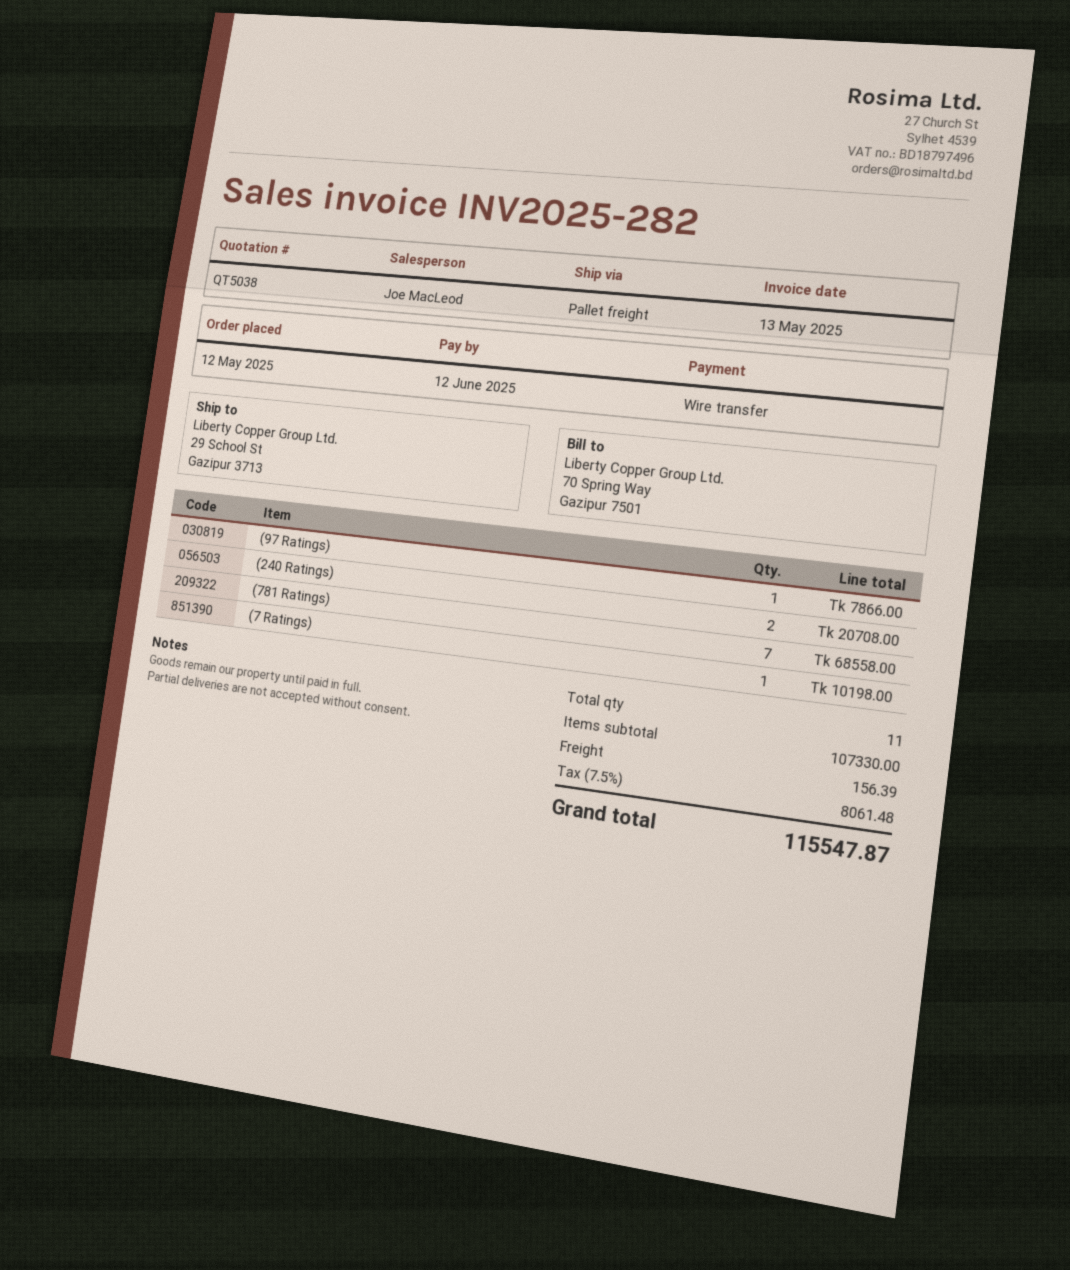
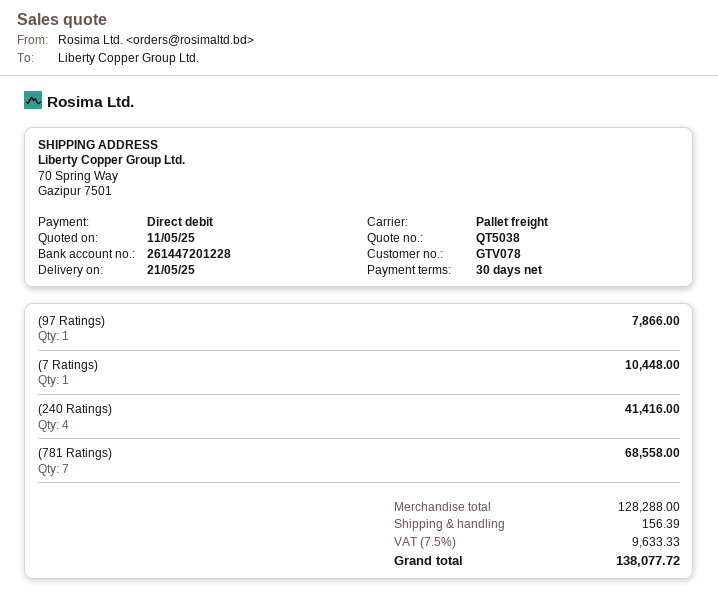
payment method: bank transfer -> direct debit
ship to: 29 School St, Gazipur 3713 -> 70 Spring Way, Gazipur 7501
(240 Ratings): 2 for 20708.00 -> 4 for 41416.00
(7 Ratings): 1 for 10198.00 -> 1 for 10448.00
subtotal: 107330.00 -> 128288.00
tax: 7.5% = 8061.48 -> 7.5% = 9633.33
total: 115547.87 -> 138077.72

